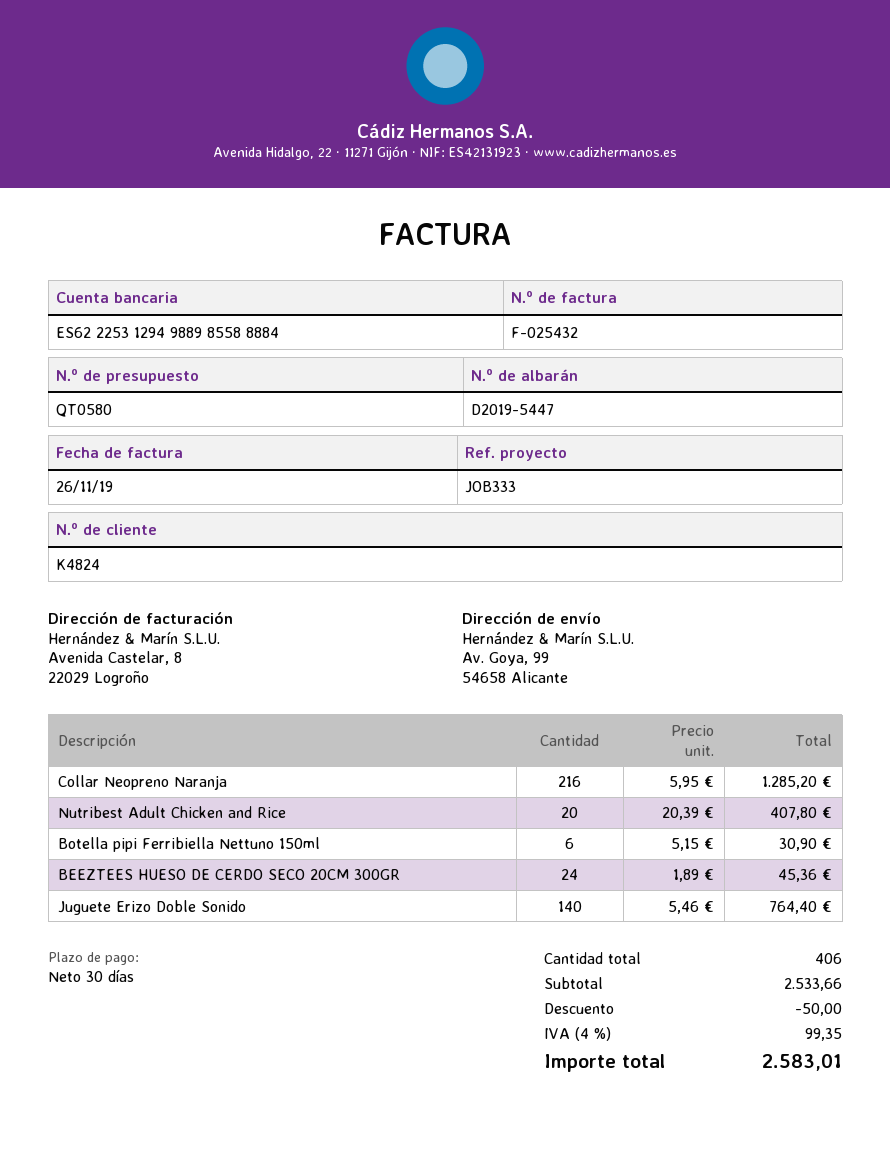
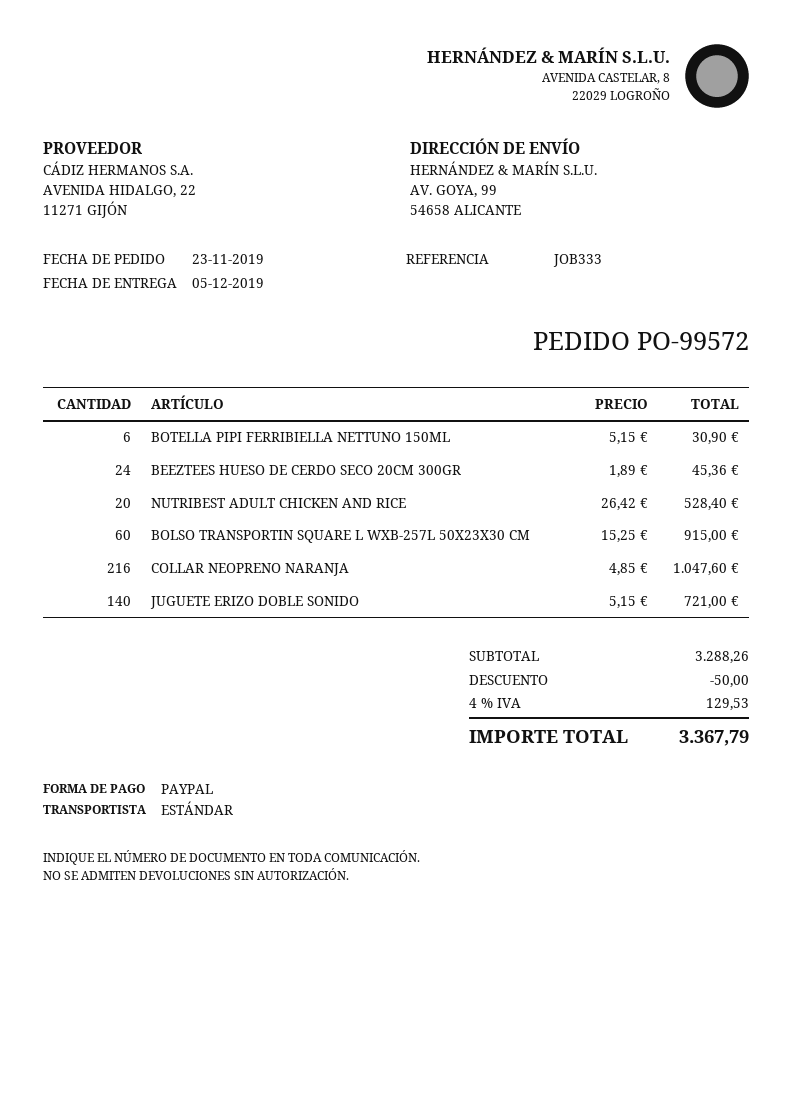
Collar Neopreno Naranja: 216 x 5.95 = 1285.20 -> 216 x 4.85 = 1047.60
Nutribest Adult Chicken and Rice: 20 x 20.39 = 407.80 -> 20 x 26.42 = 528.40
Juguete Erizo Doble Sonido: 140 x 5.46 = 764.40 -> 140 x 5.15 = 721.00
BOLSO TRANSPORTIN SQUARE L WXB-257L 50X23X30 CM: none -> 60 x 15.25 = 915.00
subtotal: 2533.66 -> 3288.26
tax: 4% = 99.35 -> 4% = 129.53
total: 2583.01 -> 3367.79

